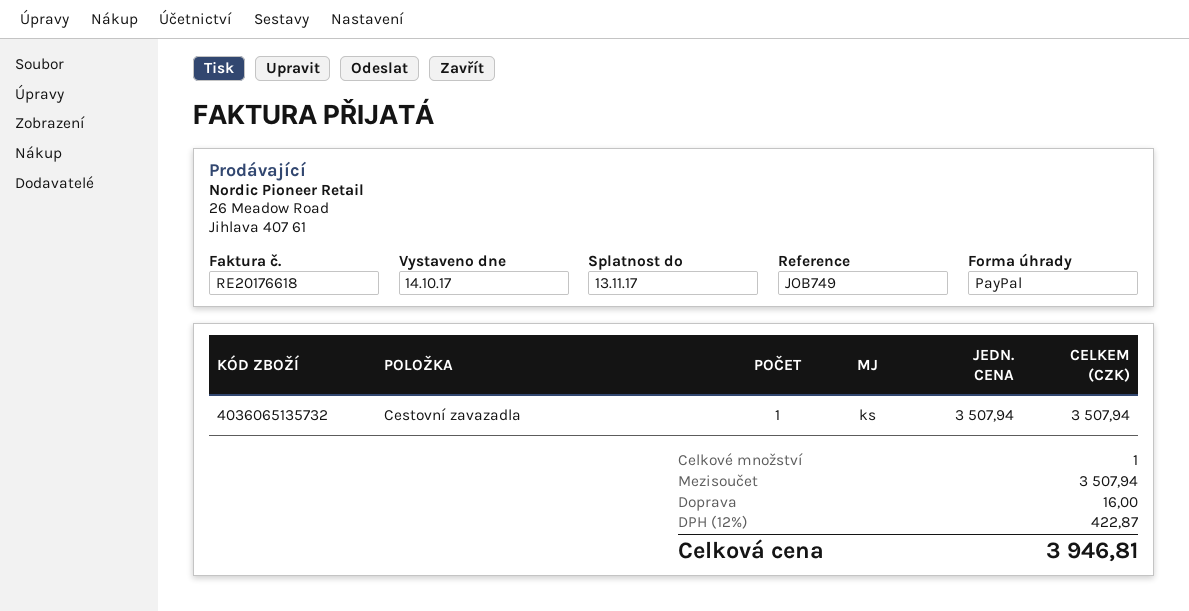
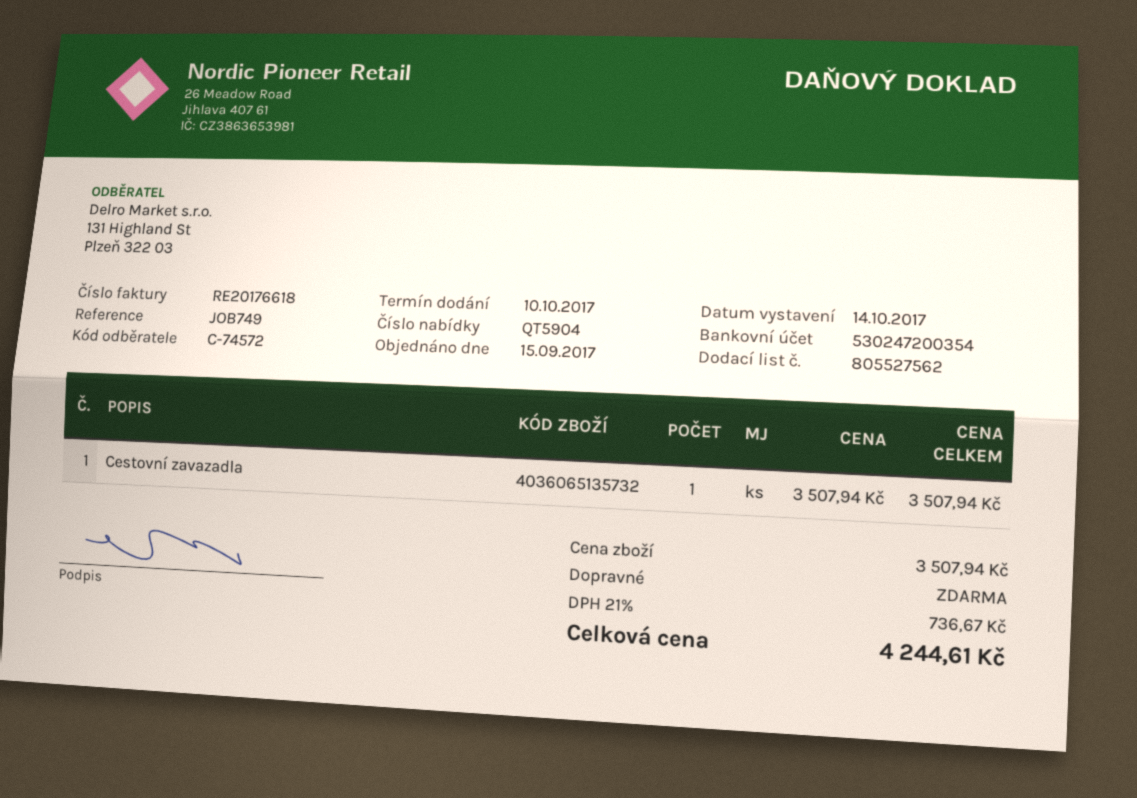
shipping: 16.00 -> 0.00
tax: 12% = 422.87 -> 21% = 736.67
total: 3946.81 -> 4244.61

